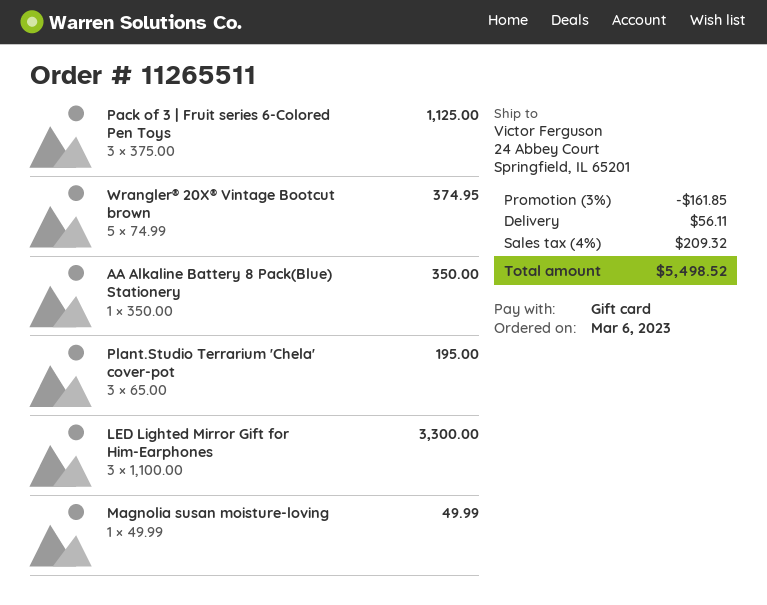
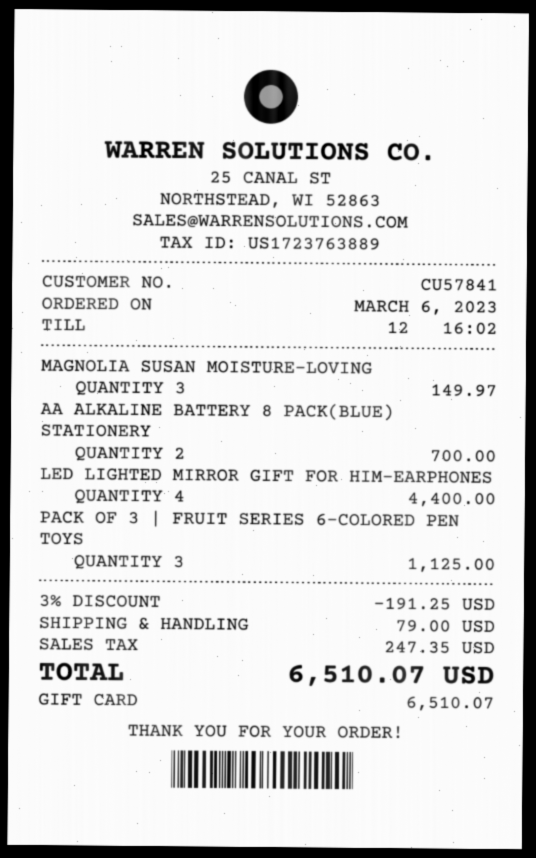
Wrangler® 20X® Vintage Bootcut brown: 5 for 374.95 -> none
AA Alkaline Battery 8 Pack(Blue) Stationery: 1 for 350.00 -> 2 for 700.00
Plant.Studio Terrarium 'Chela' cover-pot: 3 for 195.00 -> none
LED Lighted Mirror Gift for Him-Earphones: 3 for 3300.00 -> 4 for 4400.00
Magnolia susan moisture-loving: 1 for 49.99 -> 3 for 149.97
discount: 3% = 161.85 -> 3% = 191.25
shipping: 56.11 -> 79.00
tax: 209.32 -> 247.35
total: 5498.52 -> 6510.07

